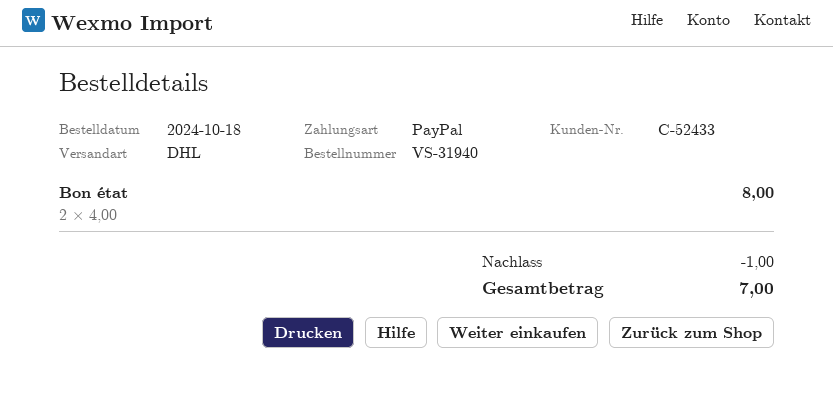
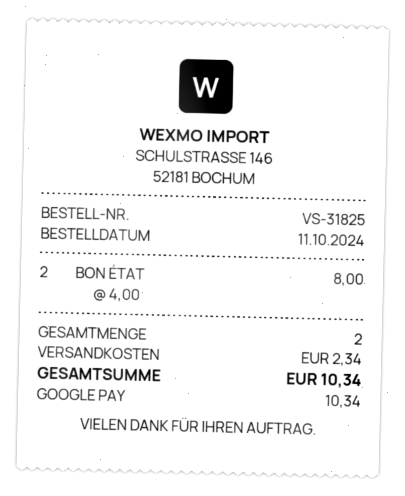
order number: VS-31940 -> VS-31825
order date: 2024-10-18 -> 2024-10-11
payment method: PayPal -> Google Pay
discount: 1.00 -> none
shipping: none -> 2.34
total: 7.00 -> 10.34

